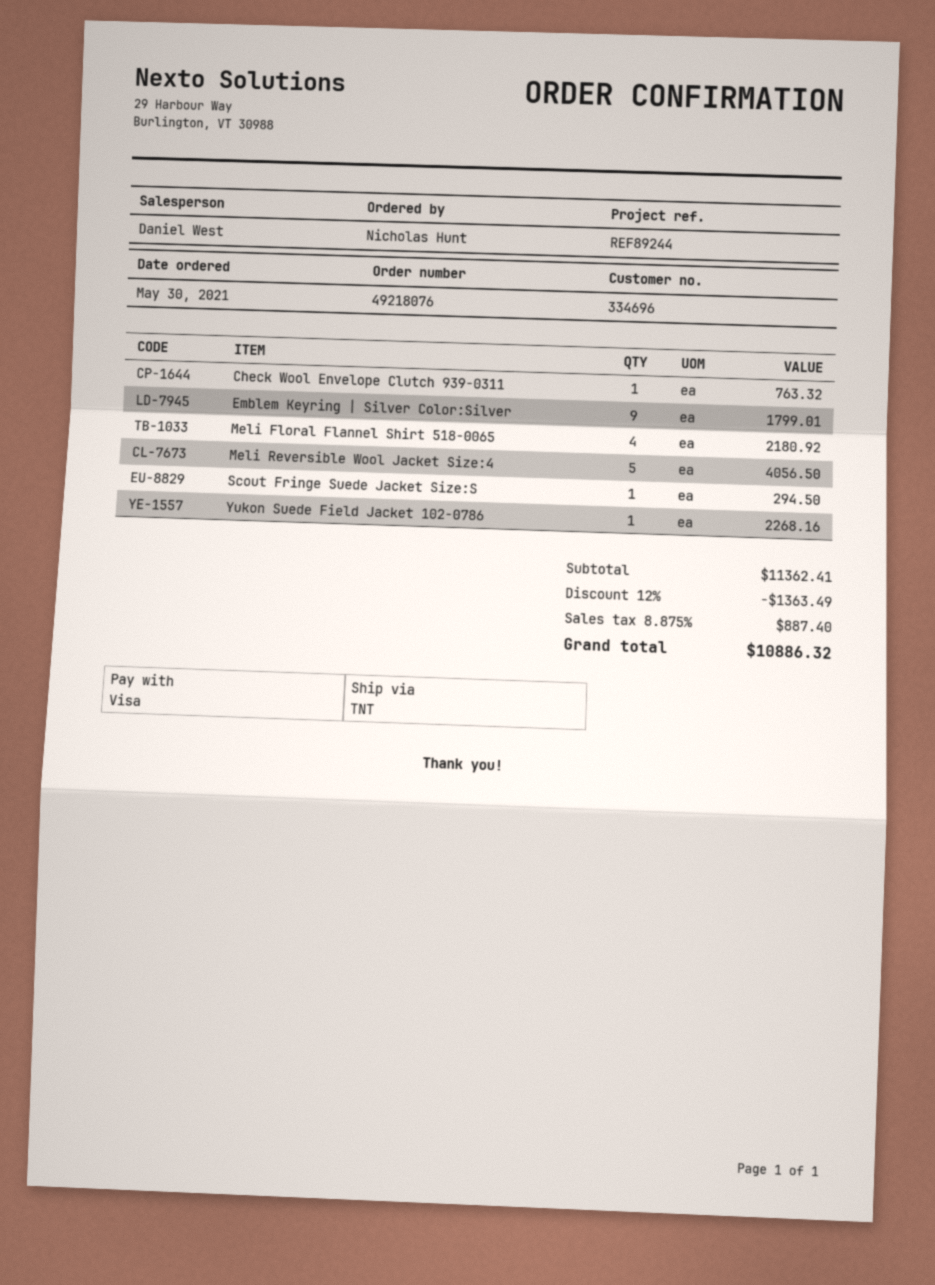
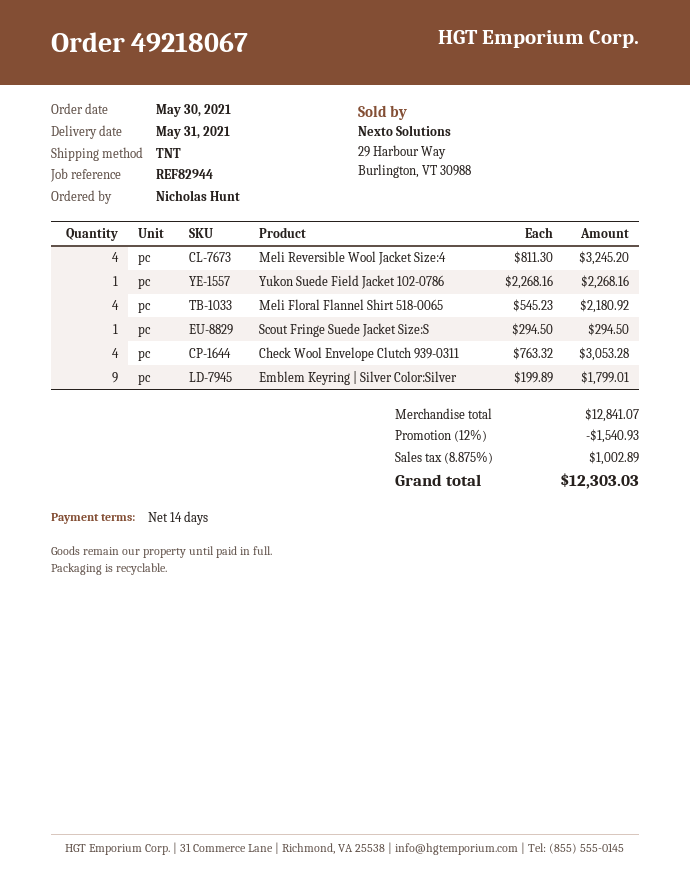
order number: 49218076 -> 49218067
reference: REF89244 -> REF82944
Check Wool Envelope Clutch 939-0311: 1 for 763.32 -> 4 for 3053.28
Meli Reversible Wool Jacket Size:4: 5 for 4056.50 -> 4 for 3245.20
subtotal: 11362.41 -> 12841.07
discount: 12% = 1363.49 -> 12% = 1540.93
tax: 8.875% = 887.40 -> 8.875% = 1002.89
total: 10886.32 -> 12303.03

